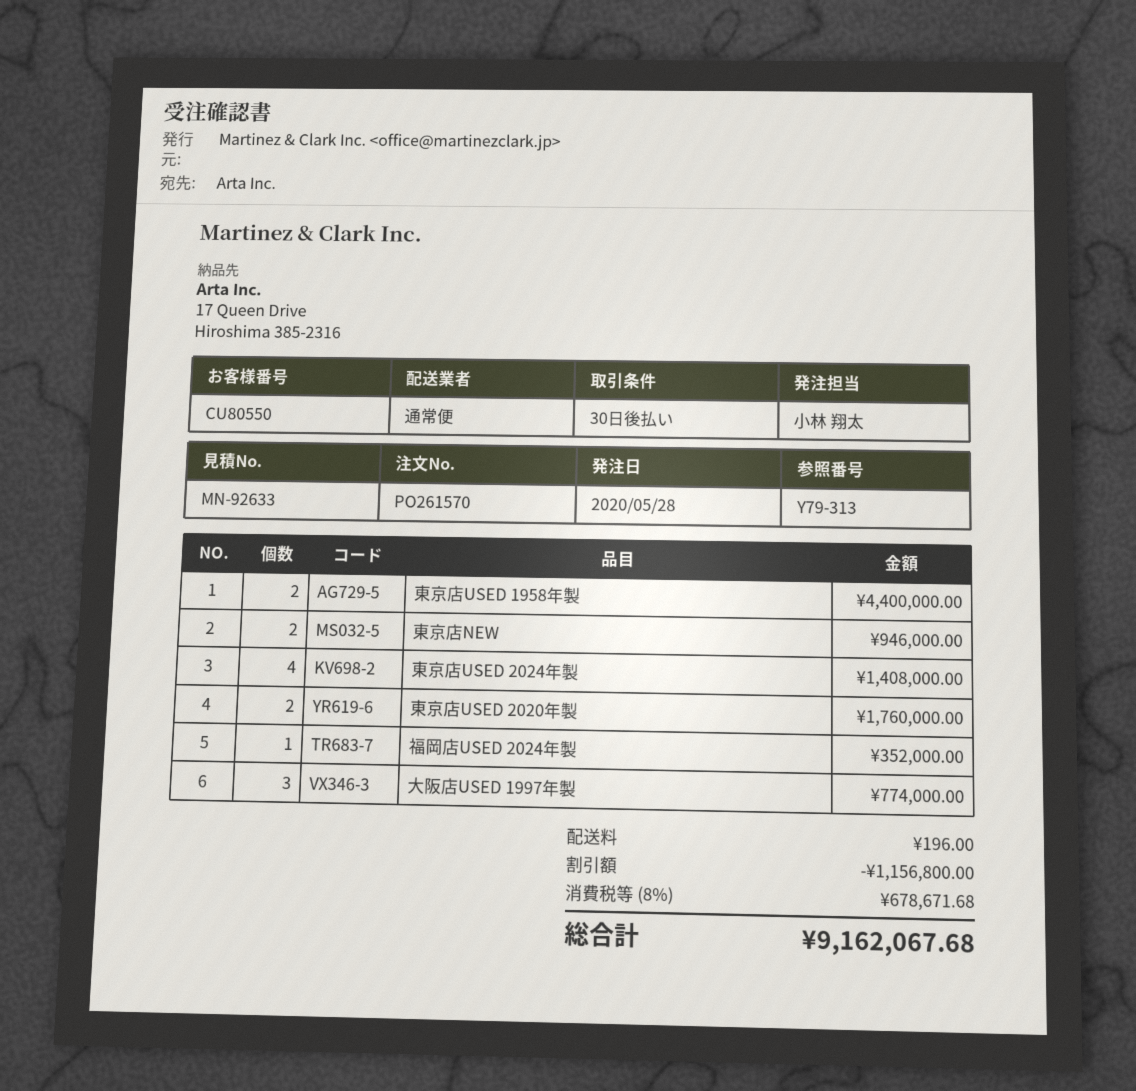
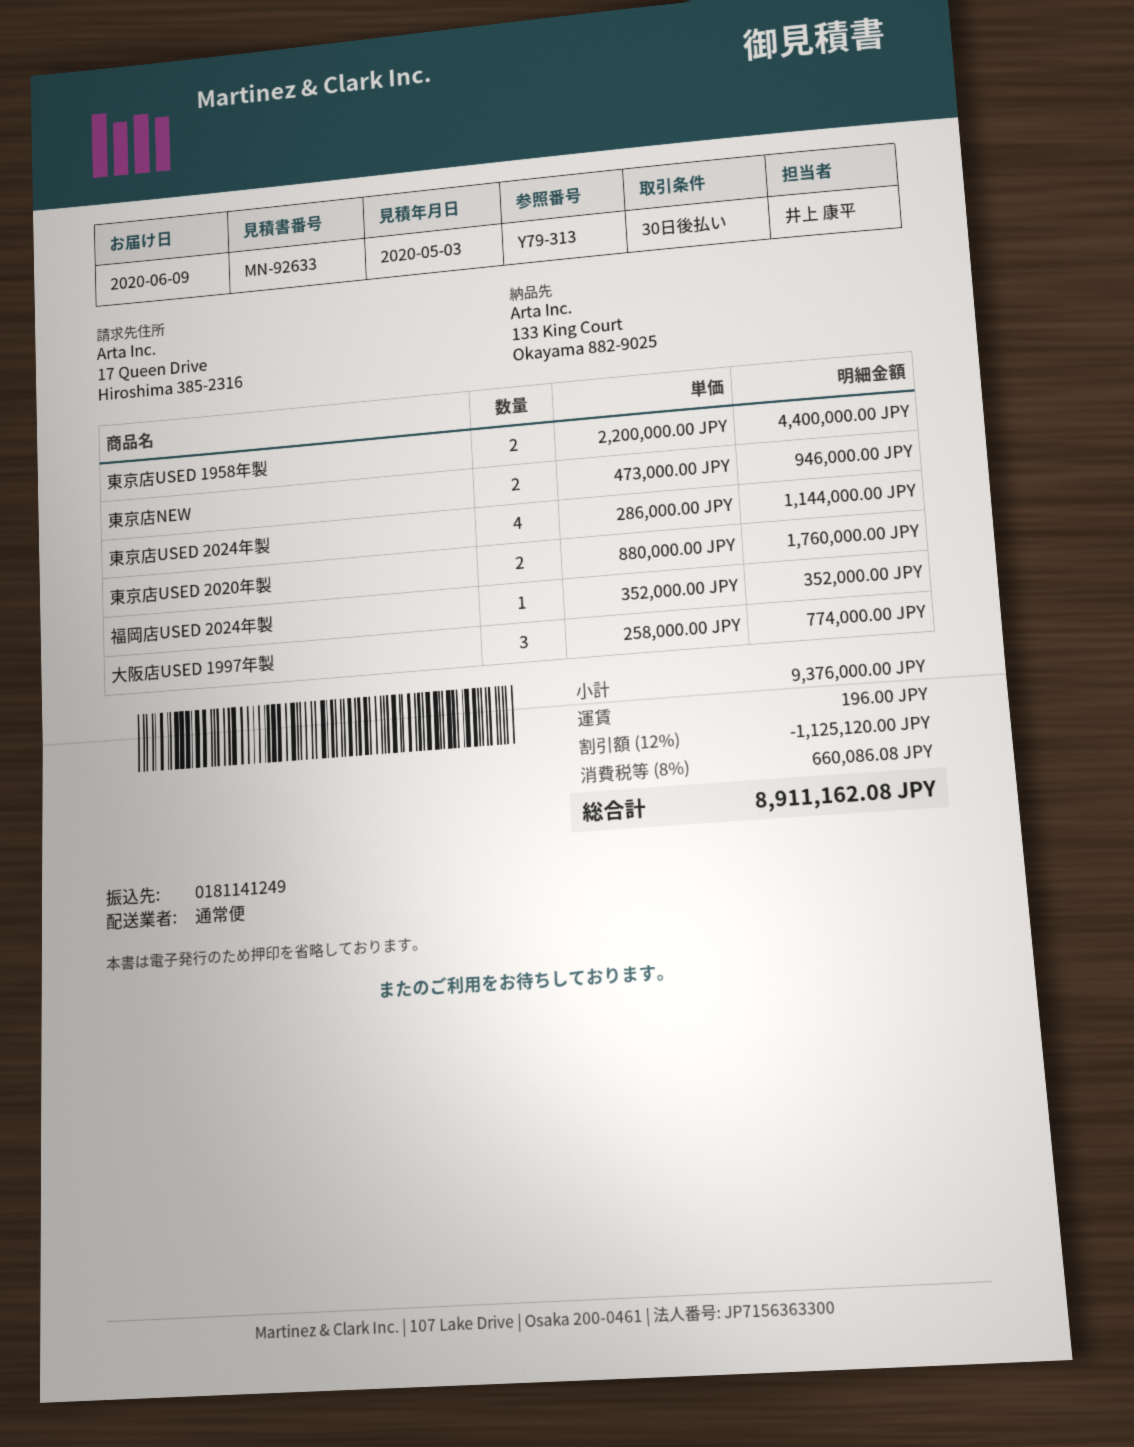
ship to: 17 Queen Drive, Hiroshima 385-2316 -> 133 King Court, Okayama 882-9025
東京店USED 2024年製: 4 for 1408000.00 -> 4 for 1144000.00
discount: 1156800.00 -> 1125120.00
tax: 8% = 678671.68 -> 8% = 660086.08
total: 9162067.68 -> 8911162.08

